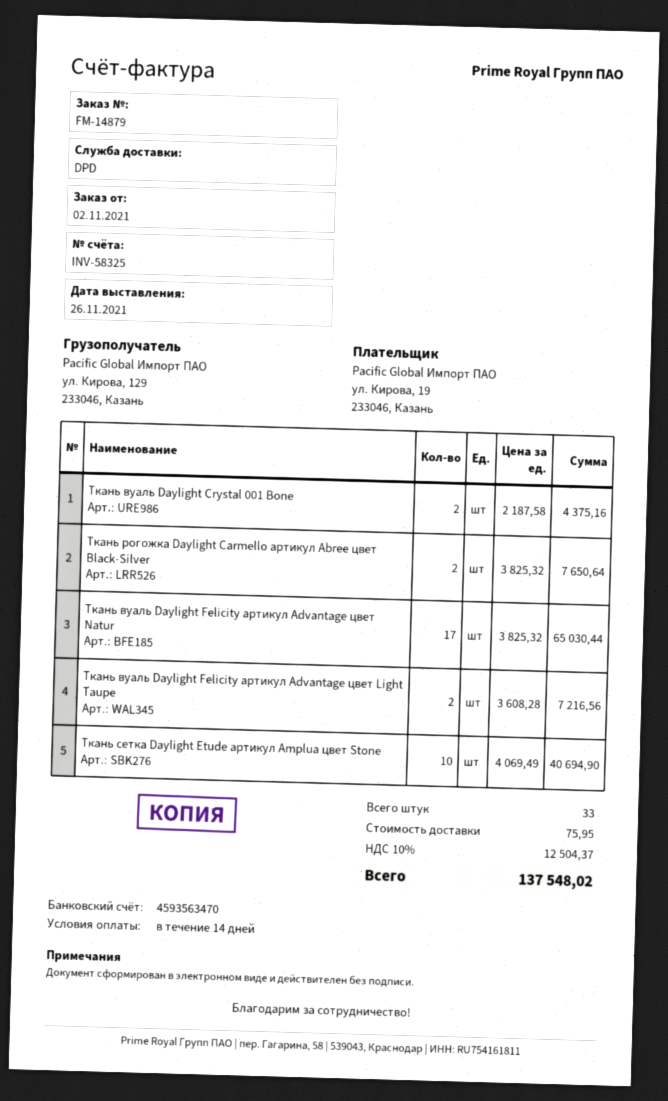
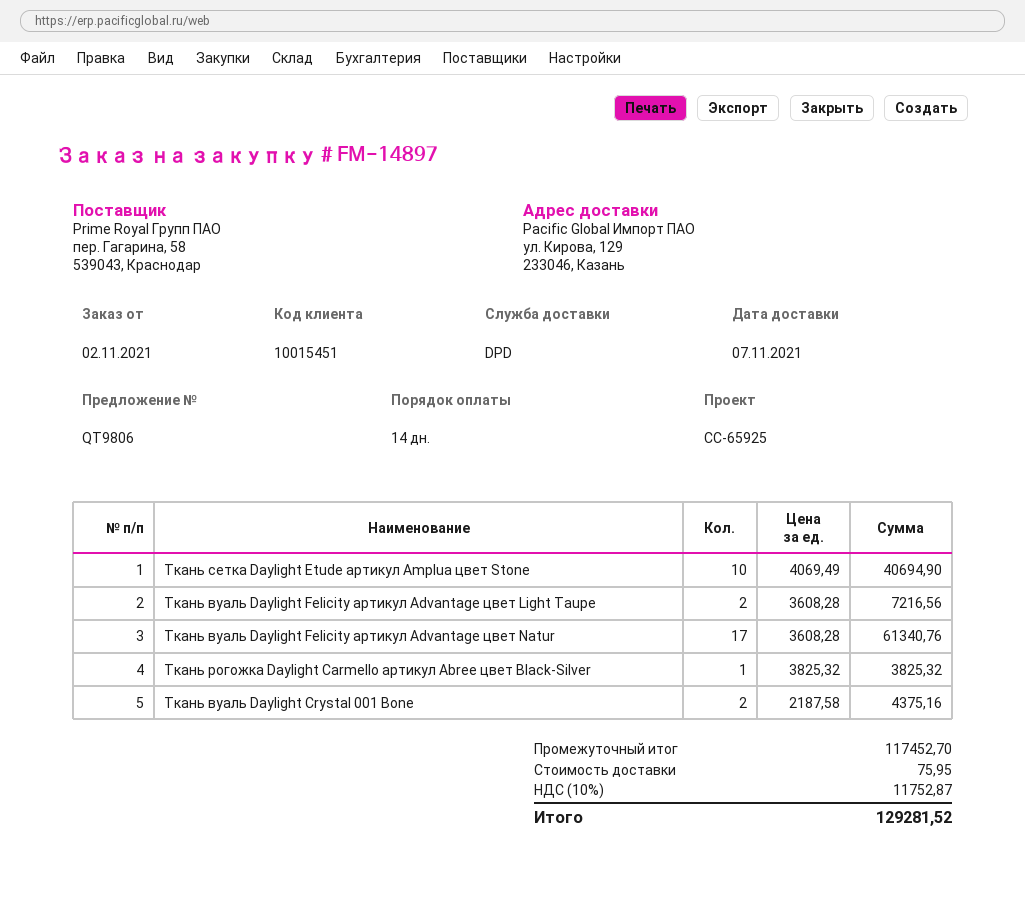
order number: FM-14879 -> FM-14897
Ткань рогожка Daylight Carmello артикул Abree цвет Black-Silver: 2 x 3825.32 = 7650.64 -> 1 x 3825.32 = 3825.32
Ткань вуаль Daylight Felicity артикул Advantage цвет Natur: 17 x 3825.32 = 65030.44 -> 17 x 3608.28 = 61340.76
tax: 10% = 12504.37 -> 10% = 11752.87
total: 137548.02 -> 129281.52

